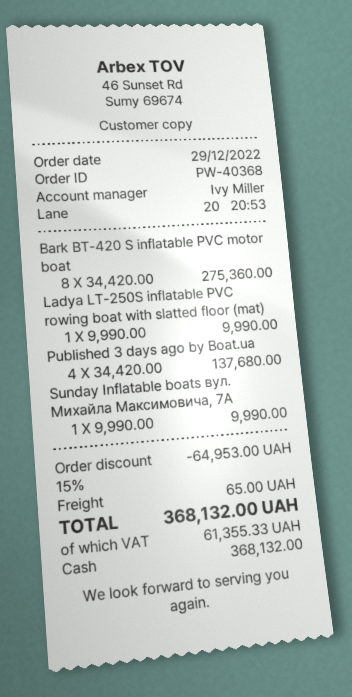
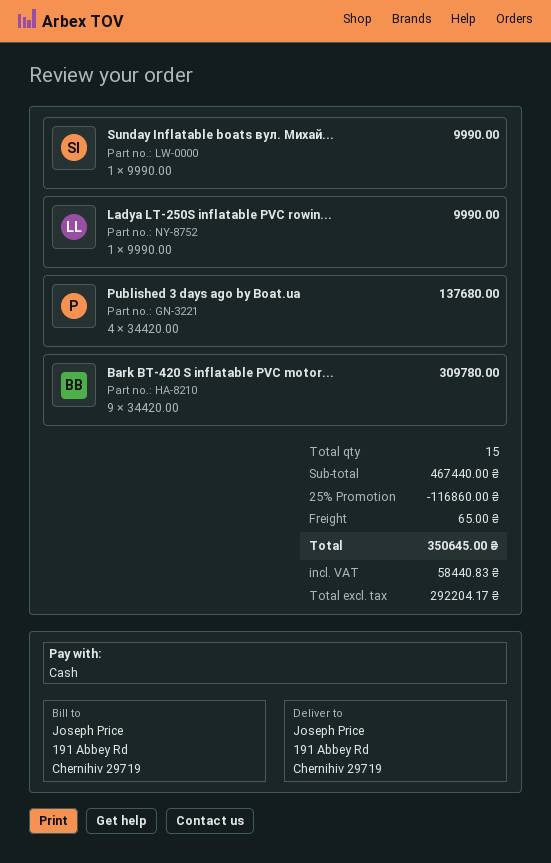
Bark BT-420 S inflatable PVC motor boat: 8 x 34420.00 = 275360.00 -> 9 x 34420.00 = 309780.00
discount: 15% = 64953.00 -> 25% = 116860.00
tax: 61355.33 -> 58440.83
total: 368132.00 -> 350645.00

